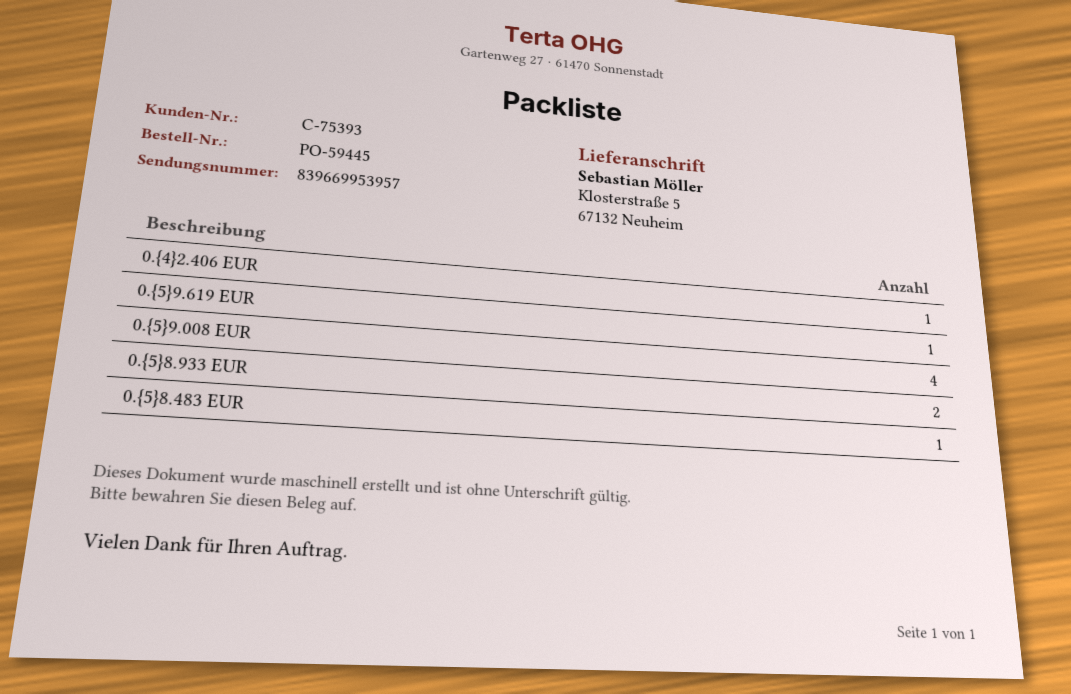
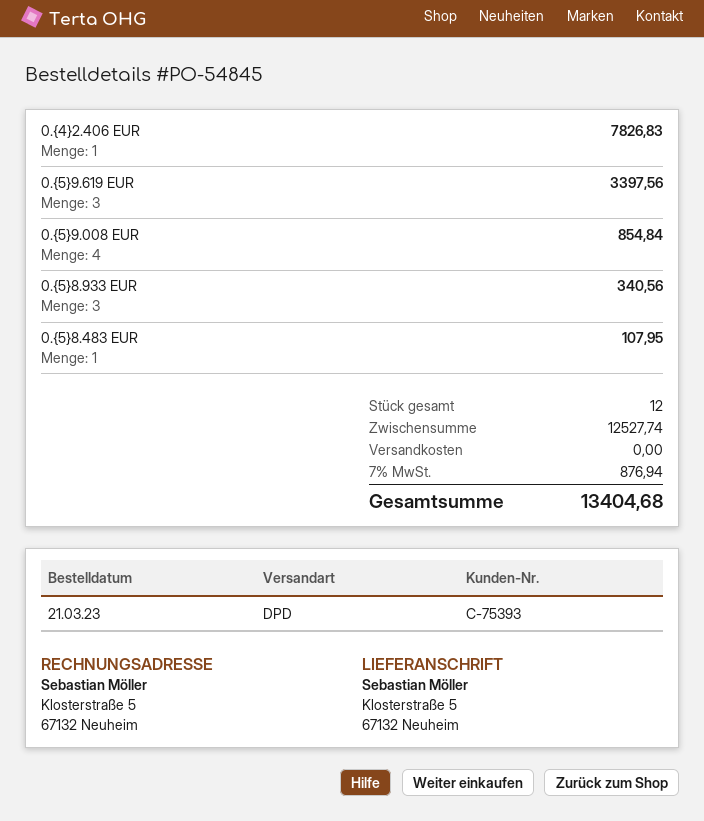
order number: PO-59445 -> PO-54845
0.{5}9.619 EUR: 1 -> 3
0.{5}8.933 EUR: 2 -> 3

